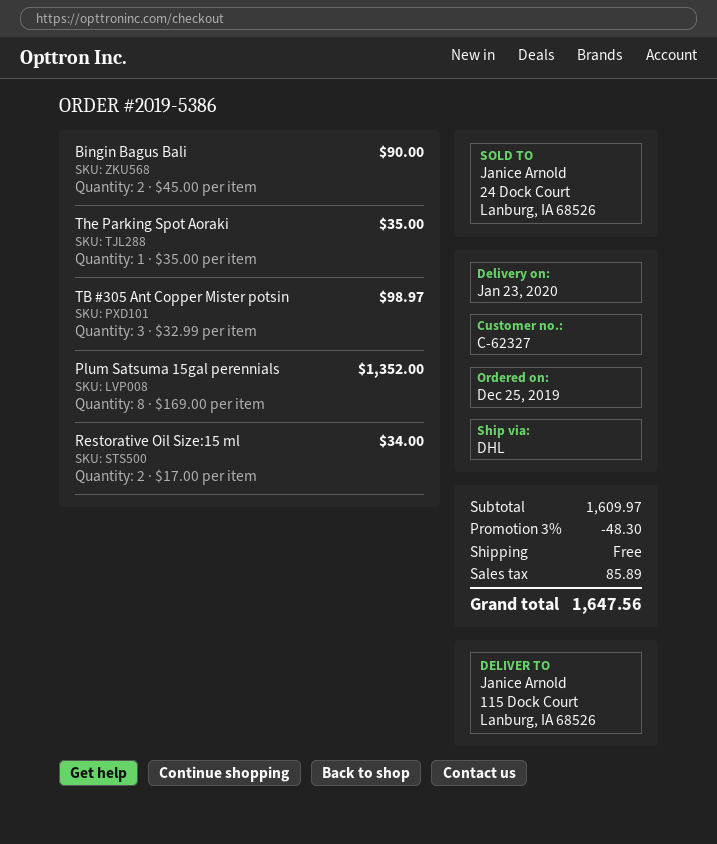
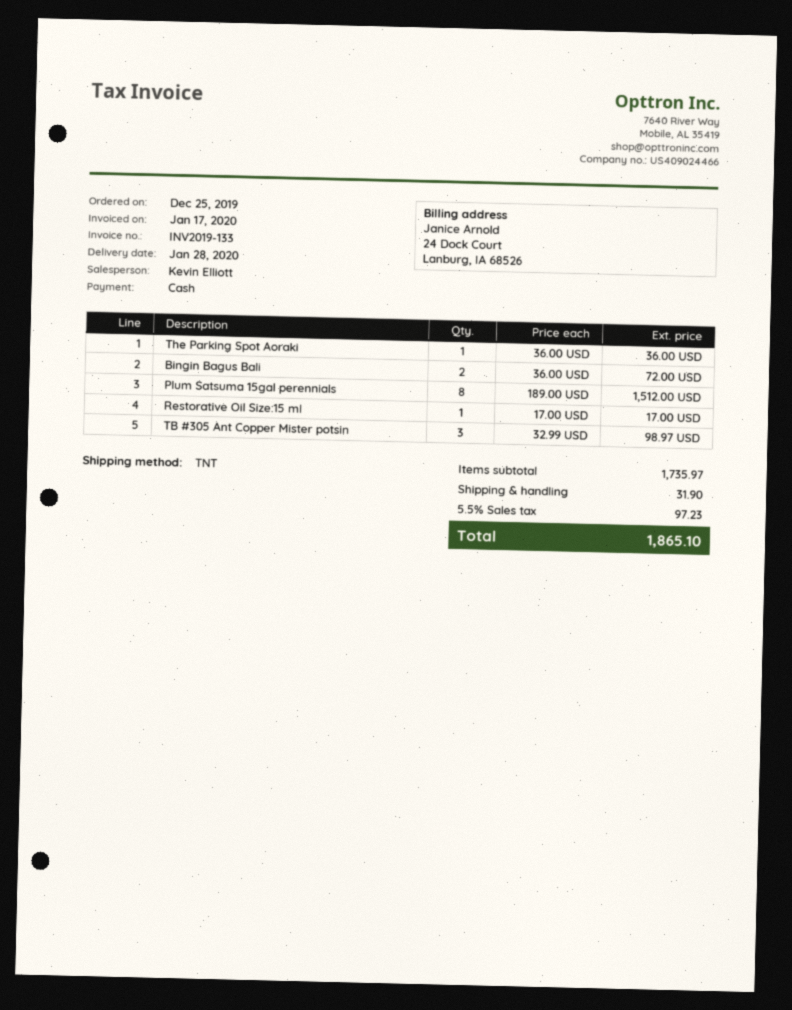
delivery date: 2020-01-23 -> 2020-01-28
shipping method: DHL -> TNT
Bingin Bagus Bali: 2 x 45.00 = 90.00 -> 2 x 36.00 = 72.00
The Parking Spot Aoraki: 1 x 35.00 = 35.00 -> 1 x 36.00 = 36.00
Plum Satsuma 15gal perennials: 8 x 169.00 = 1352.00 -> 8 x 189.00 = 1512.00
Restorative Oil Size:15 ml: 2 x 17.00 = 34.00 -> 1 x 17.00 = 17.00
subtotal: 1609.97 -> 1735.97
discount: 3% = 48.30 -> none
shipping: 0.00 -> 31.90
tax: 85.89 -> 97.23
total: 1647.56 -> 1865.10

